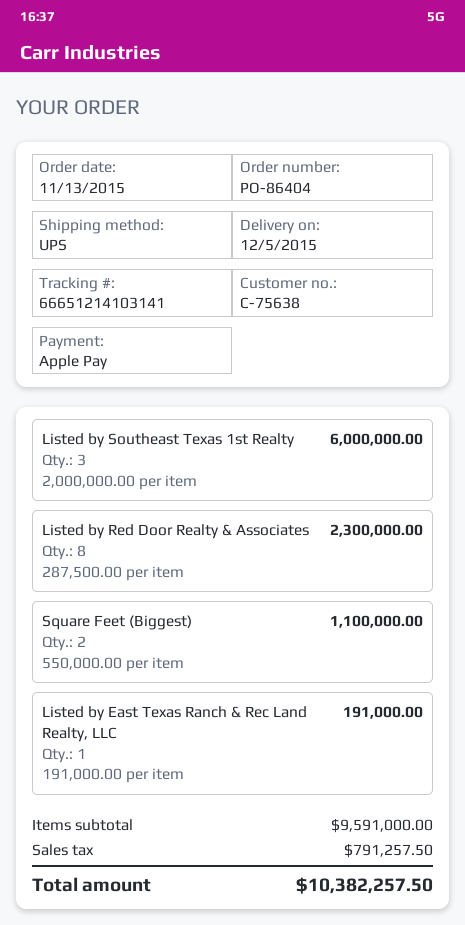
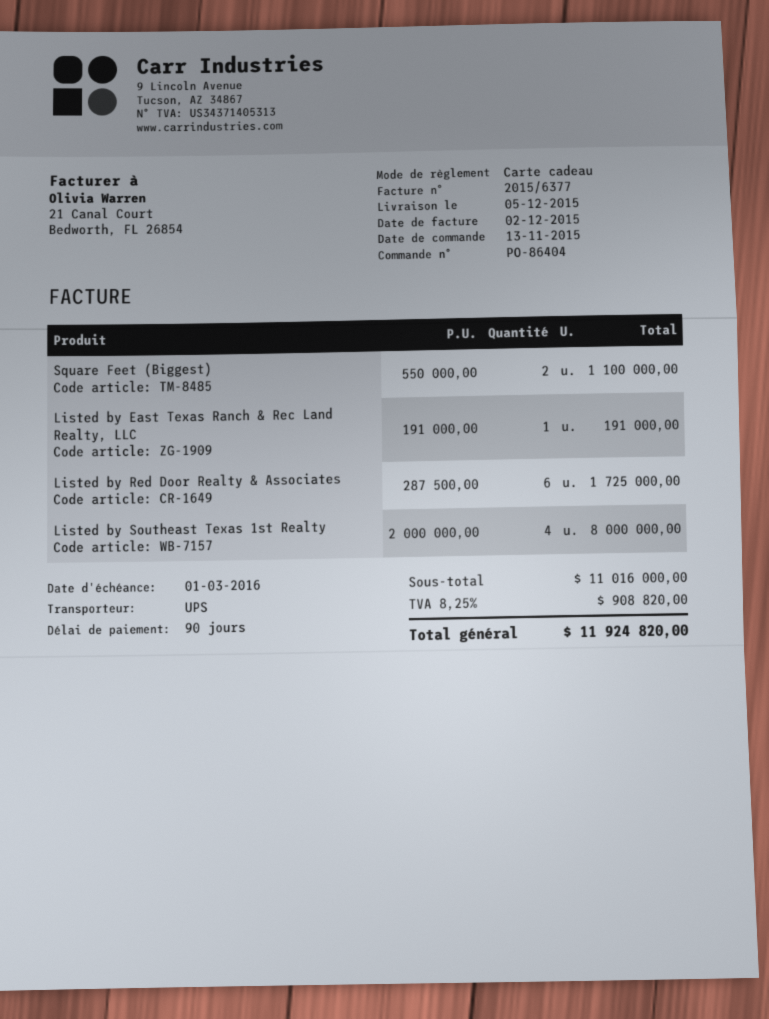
payment method: Apple Pay -> gift card
Listed by Southeast Texas 1st Realty: 3 x 2000000.00 = 6000000.00 -> 4 x 2000000.00 = 8000000.00
Listed by Red Door Realty & Associates: 8 x 287500.00 = 2300000.00 -> 6 x 287500.00 = 1725000.00
subtotal: 9591000.00 -> 11016000.00
tax: 791257.50 -> 908820.00
total: 10382257.50 -> 11924820.00

